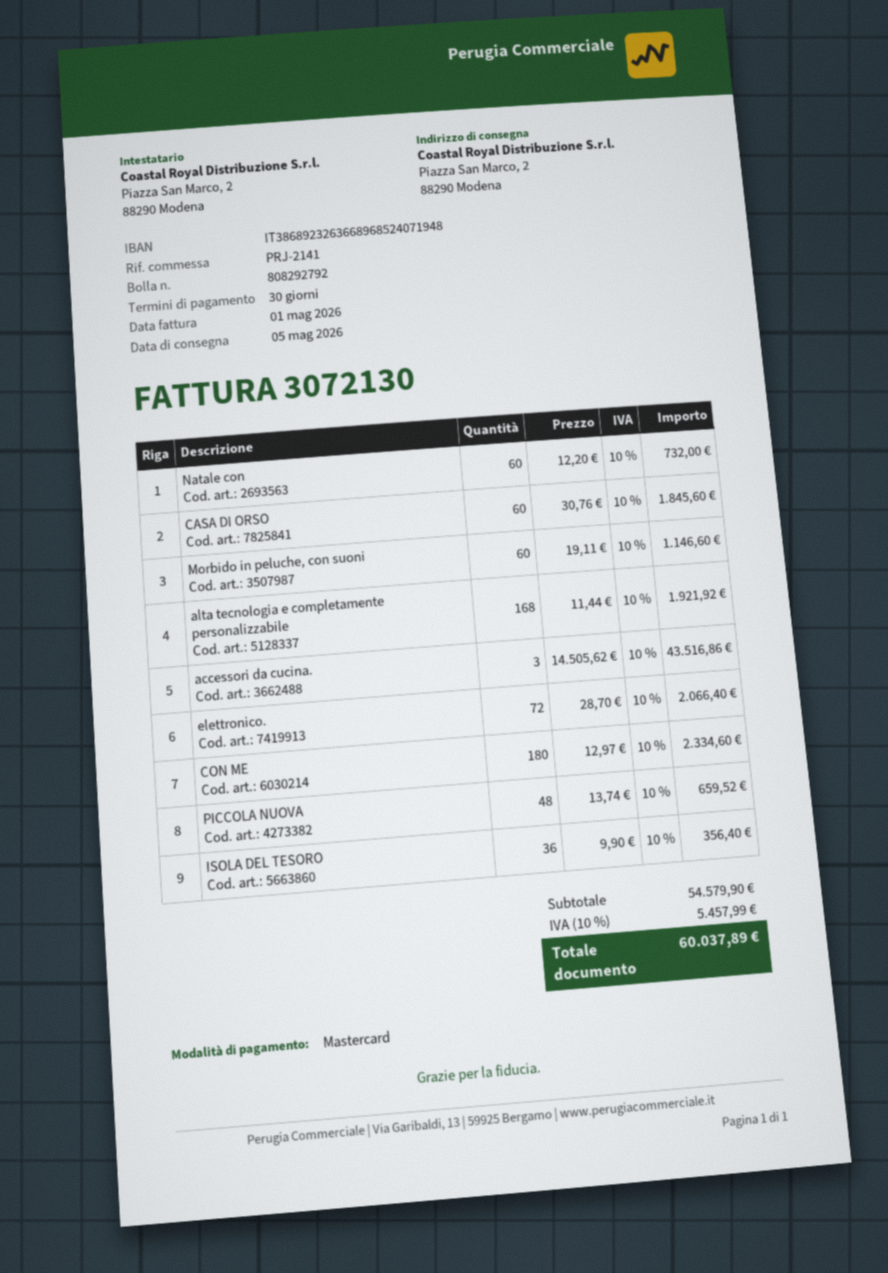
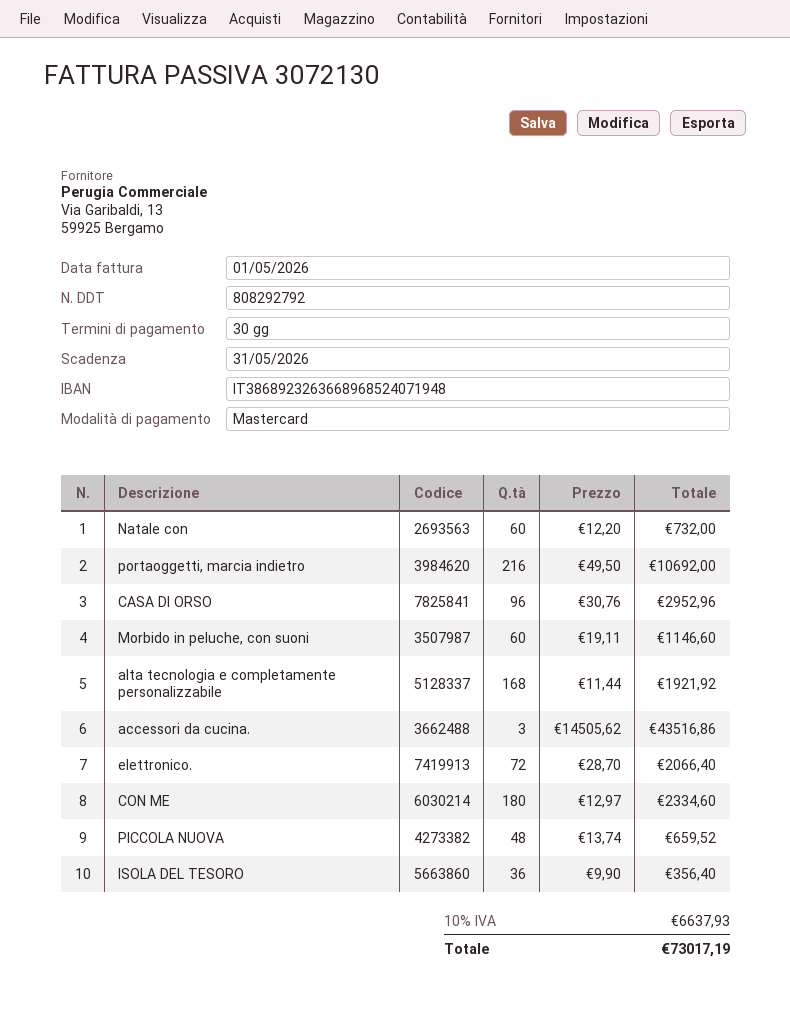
CASA DI ORSO: 60 x 30.76 = 1845.60 -> 96 x 30.76 = 2952.96
portaoggetti, marcia indietro: none -> 216 x 49.50 = 10692.00
tax: 10% = 5457.99 -> 10% = 6637.93
total: 60037.89 -> 73017.19

